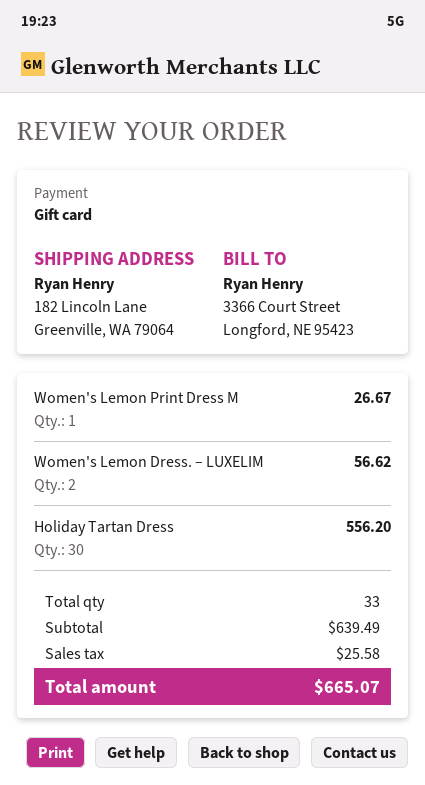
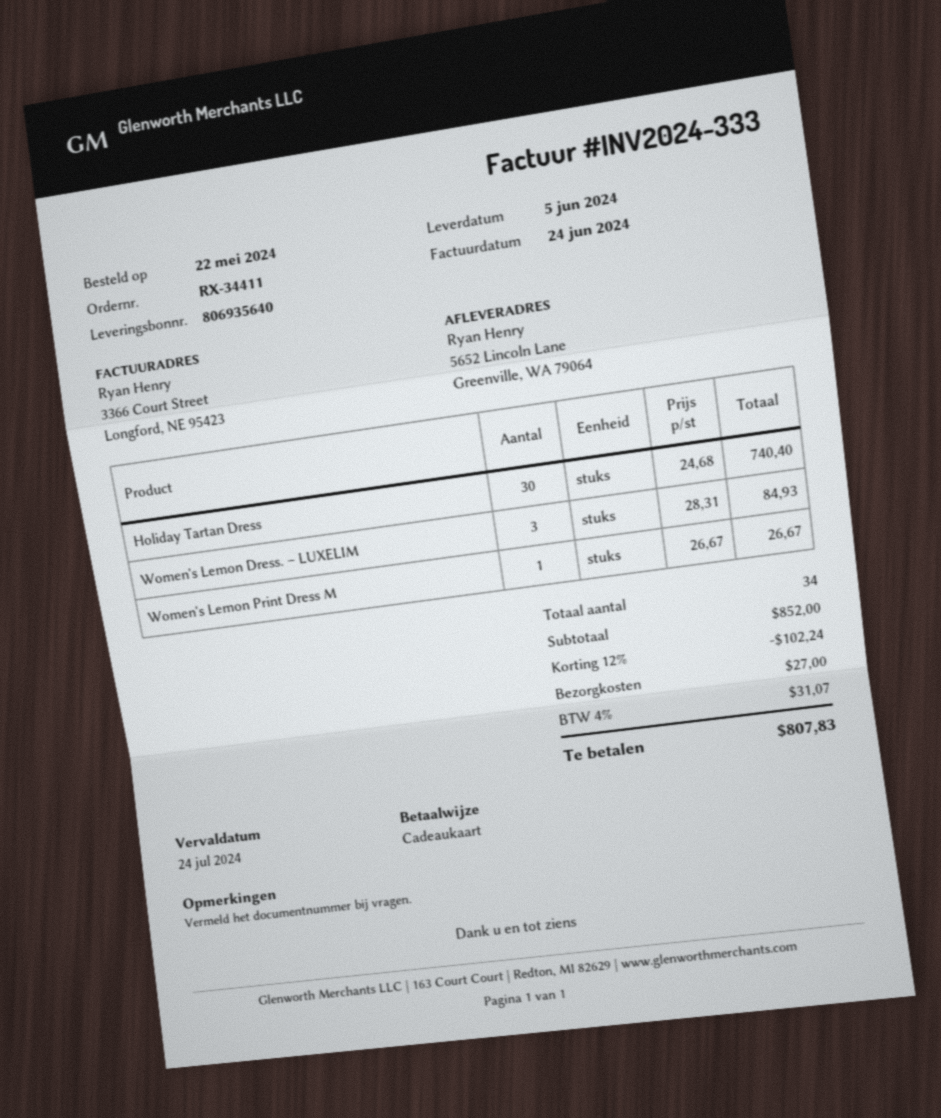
ship to: 182 Lincoln Lane, Greenville, WA 79064 -> 5652 Lincoln Lane, Greenville, WA 79064
Women's Lemon Dress. – LUXELIM: 2 for 56.62 -> 3 for 84.93
Holiday Tartan Dress: 30 for 556.20 -> 30 for 740.40
total quantity: 33 -> 34
subtotal: 639.49 -> 852.00
discount: none -> 12% = 102.24
shipping: none -> 27.00
tax: 25.58 -> 31.07
total: 665.07 -> 807.83

